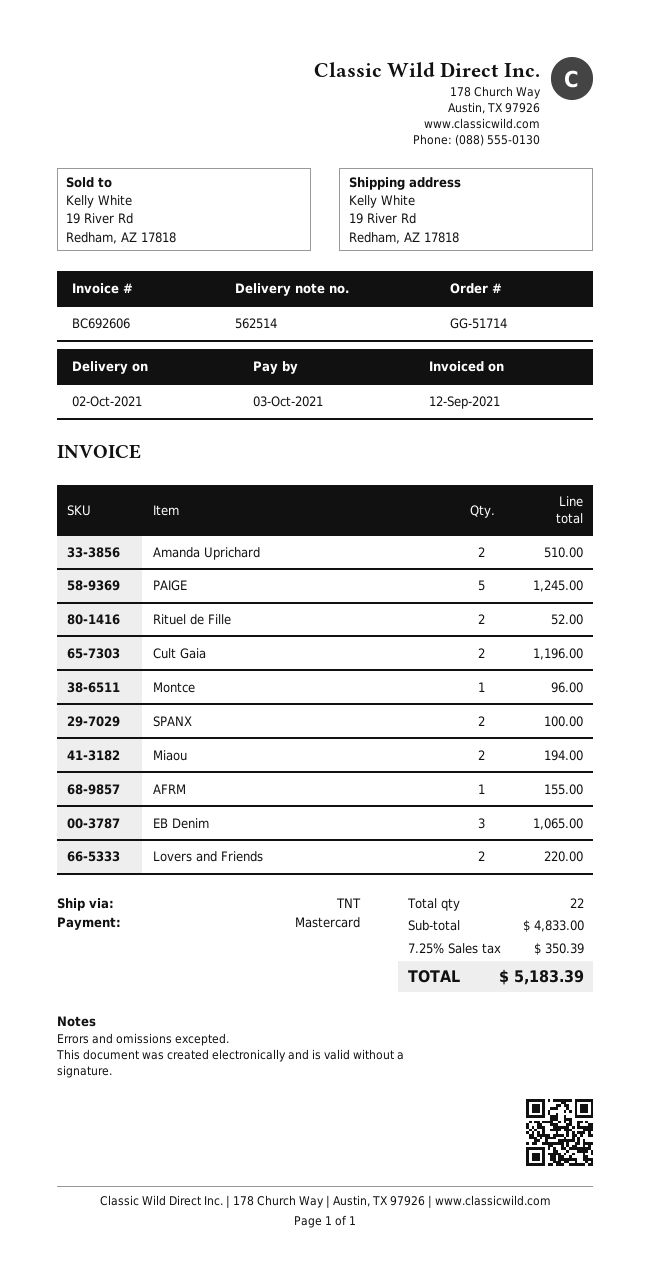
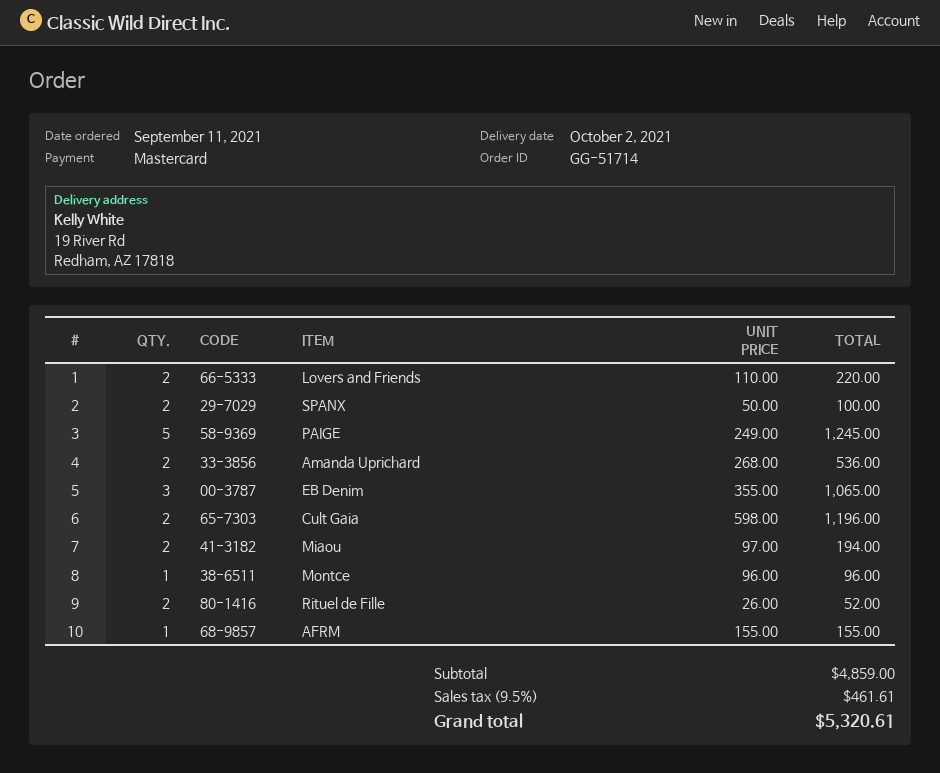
Amanda Uprichard: 2 for 510.00 -> 2 for 536.00
subtotal: 4833.00 -> 4859.00
tax: 7.25% = 350.39 -> 9.5% = 461.61
total: 5183.39 -> 5320.61

